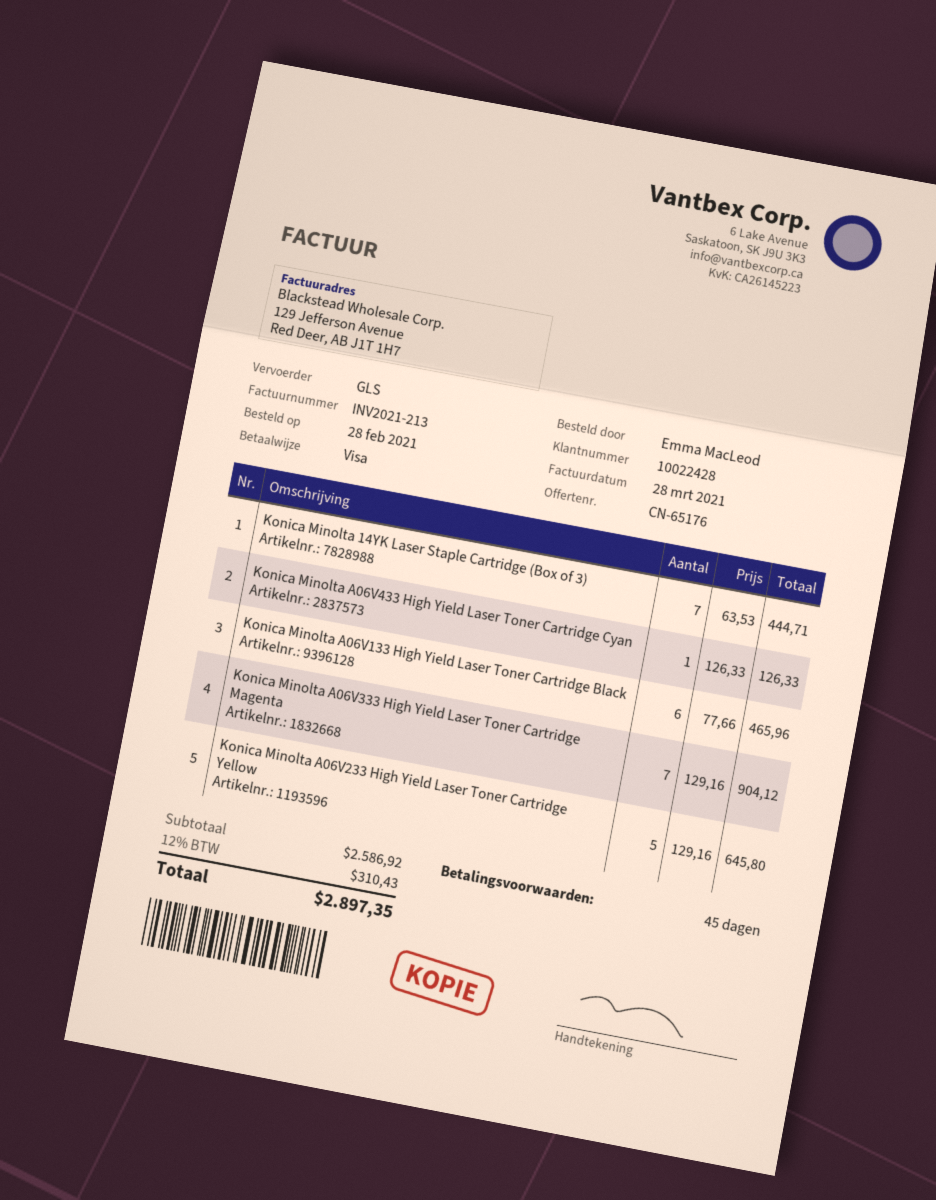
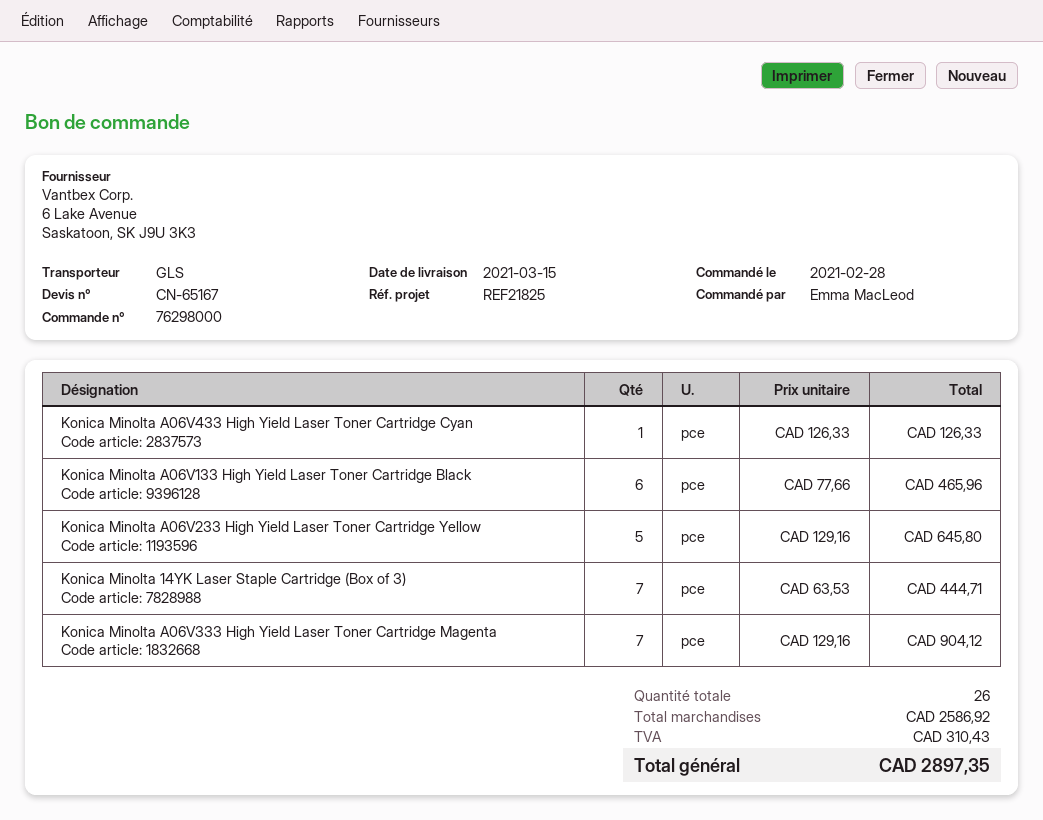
quote number: CN-65176 -> CN-65167

